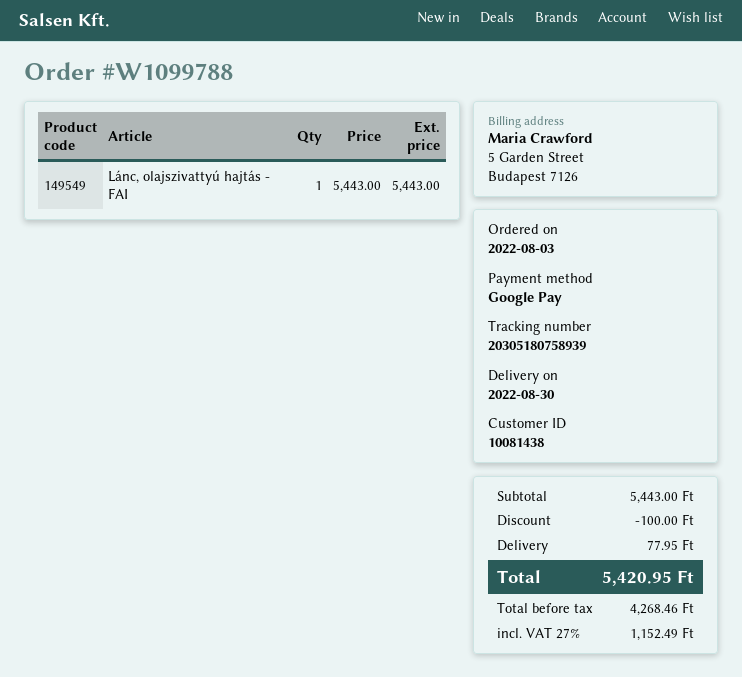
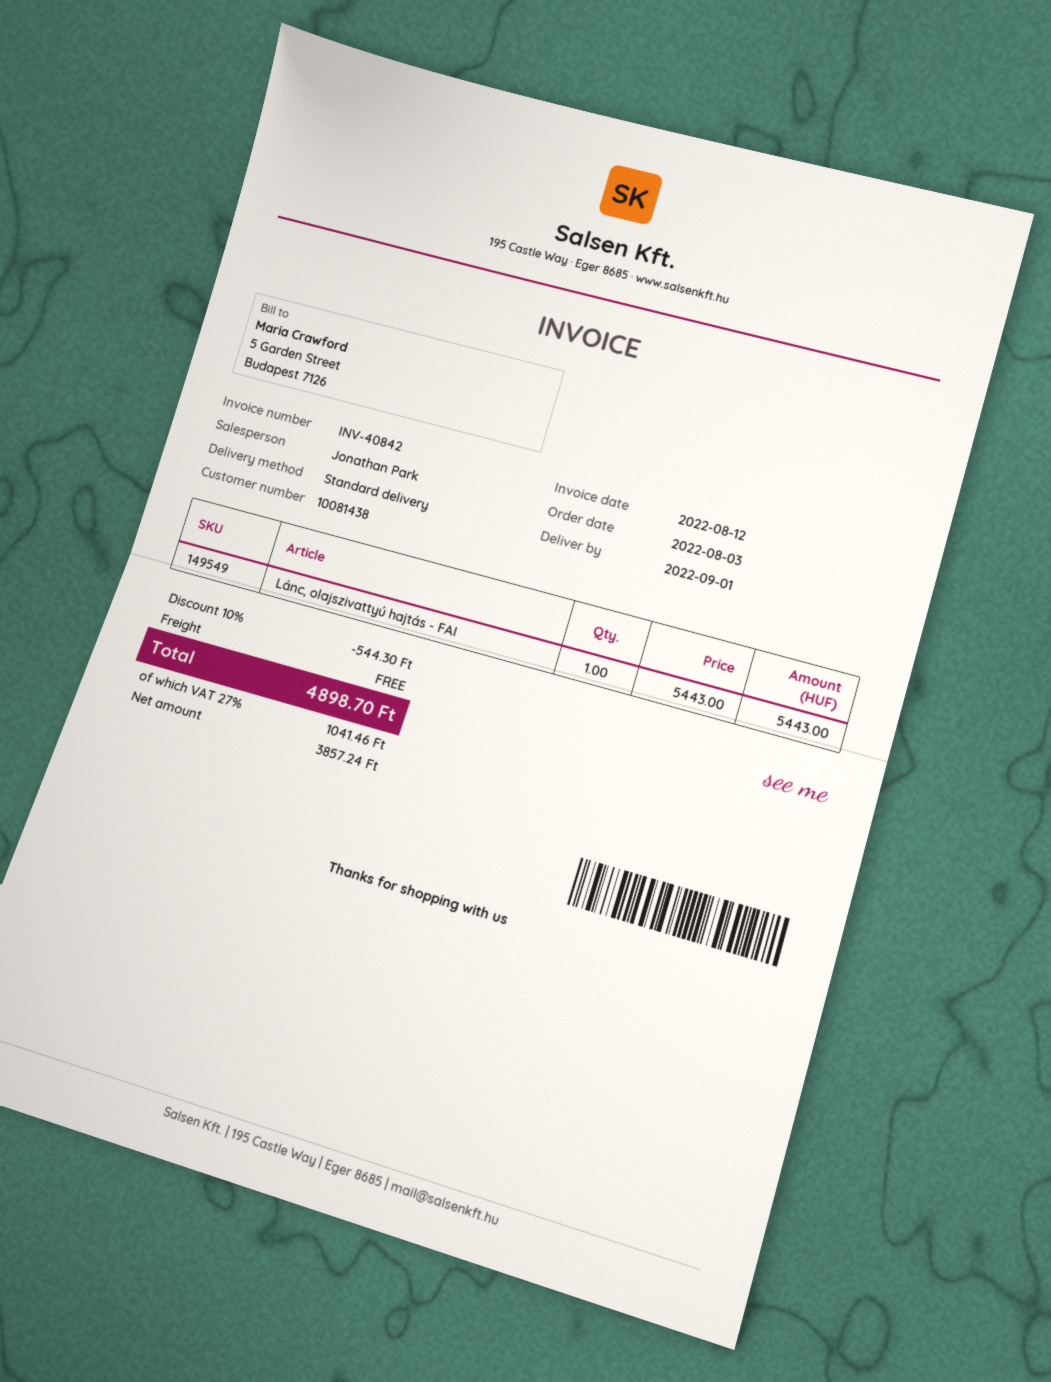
delivery date: 2022-08-30 -> 2022-09-01
discount: 100.00 -> 544.30
shipping: 77.95 -> 0.00
net: 4268.46 -> 3857.24
tax: 27% = 1152.49 -> 27% = 1041.46
total: 5420.95 -> 4898.70

